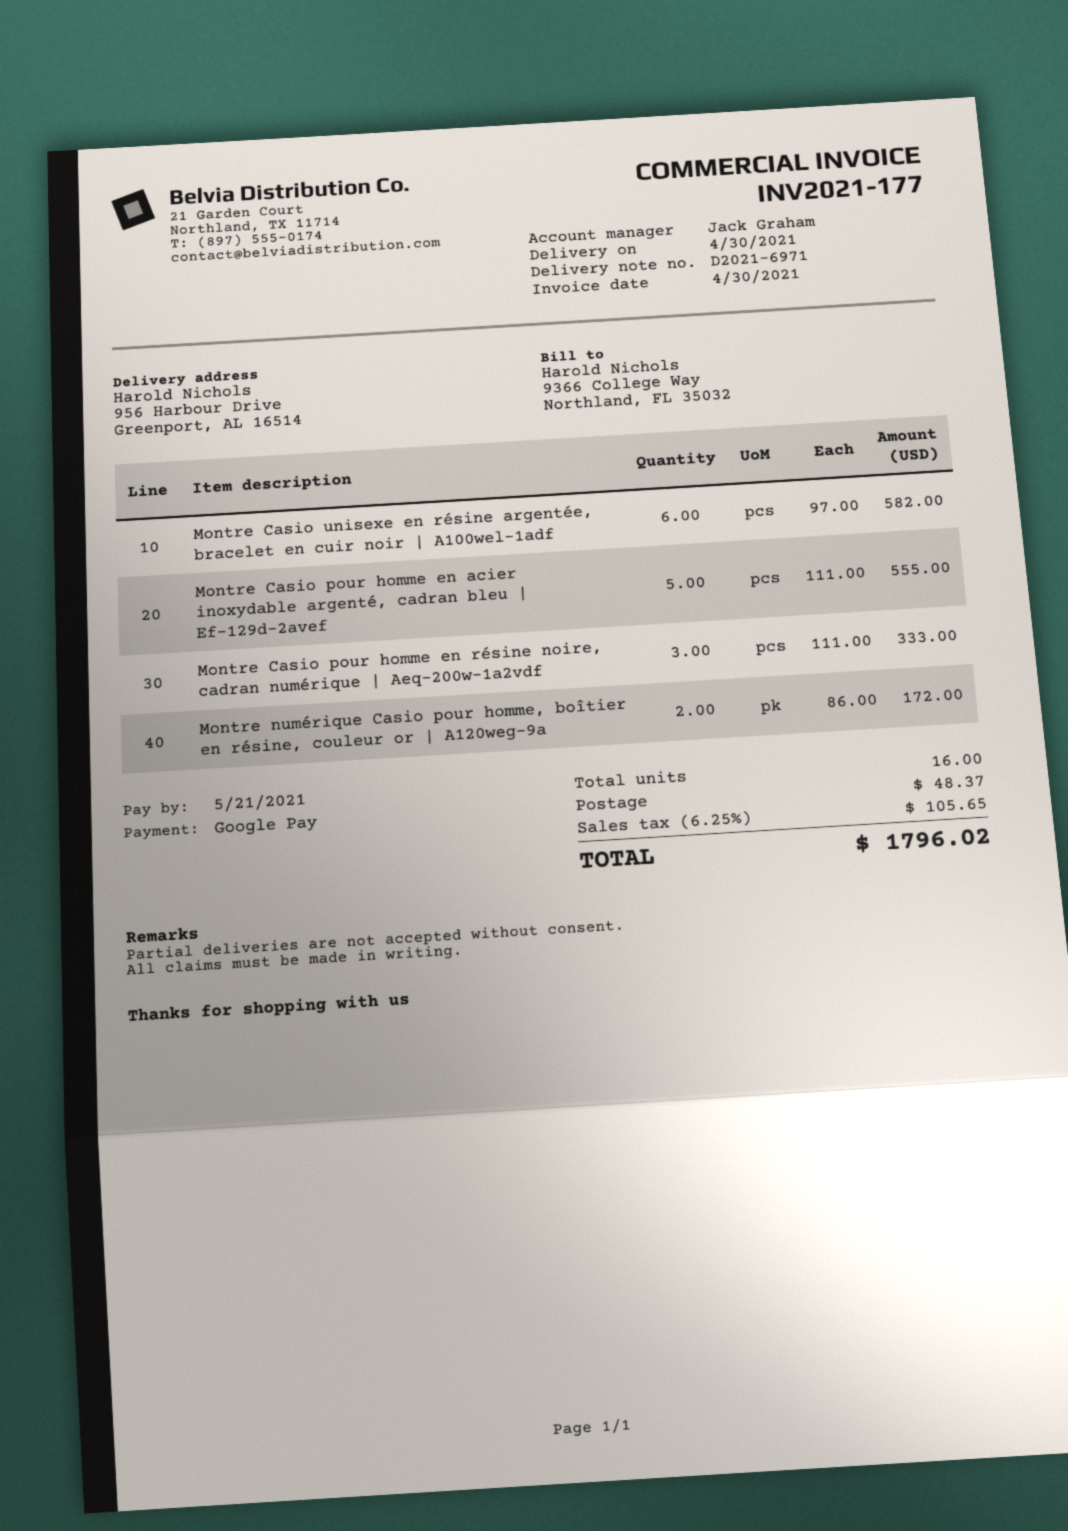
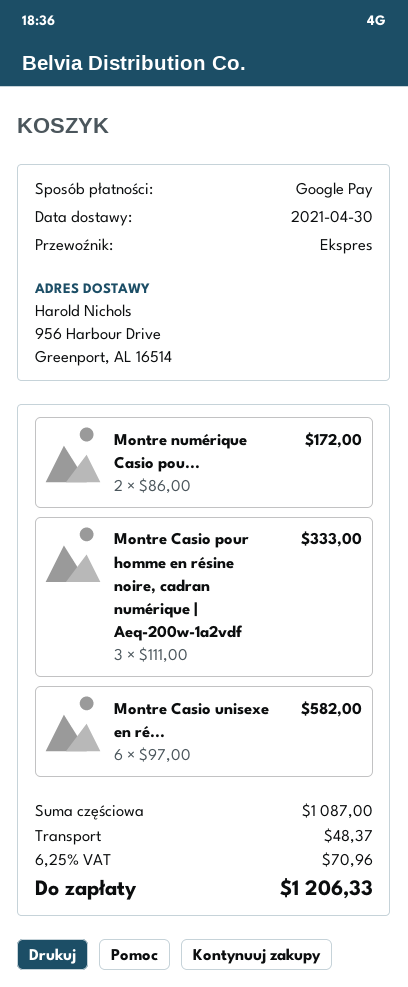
Montre Casio pour homme en acier inoxydable argenté, cadran bleu | Ef-129d-2avef: 5 x 111.00 = 555.00 -> none
tax: 6.25% = 105.65 -> 6.25% = 70.96
total: 1796.02 -> 1206.33

